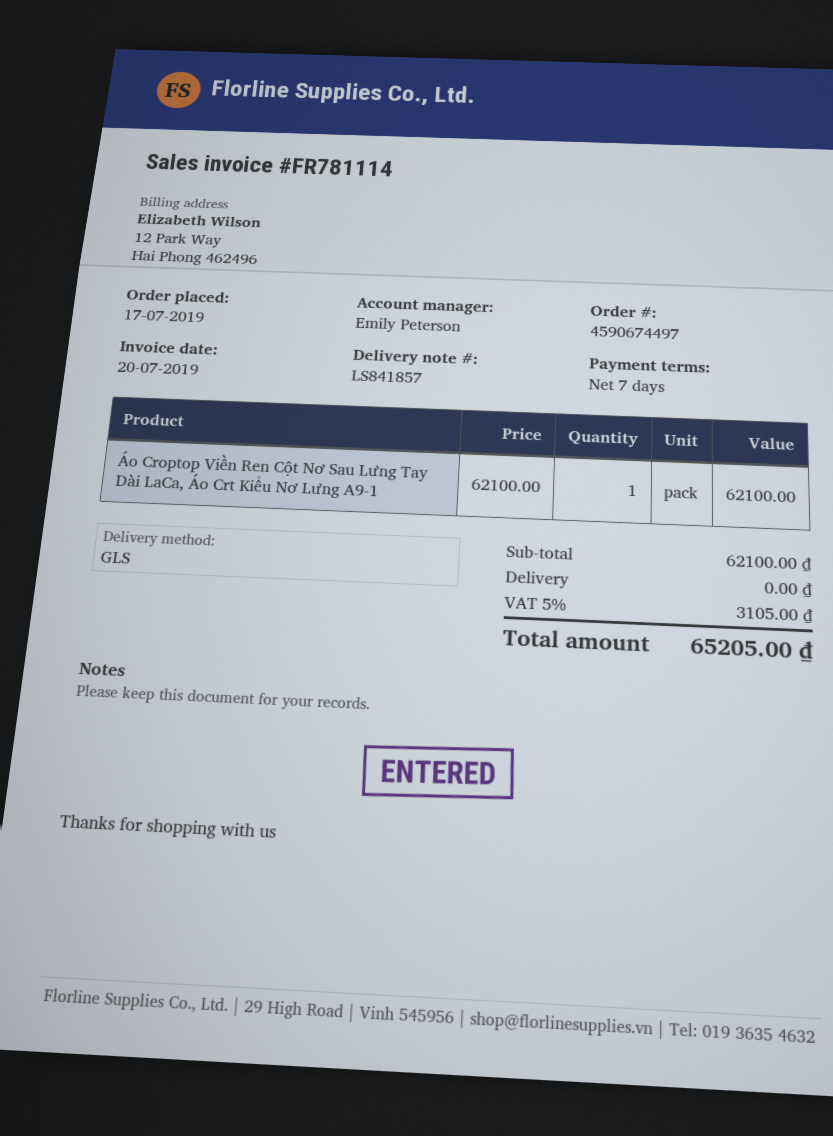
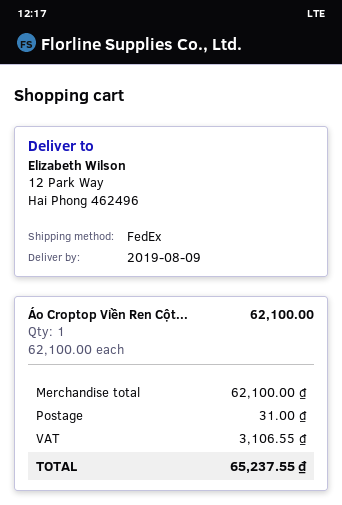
shipping method: GLS -> FedEx
shipping: 0.00 -> 31.00
tax: 3105.00 -> 3106.55
total: 65205.00 -> 65237.55

